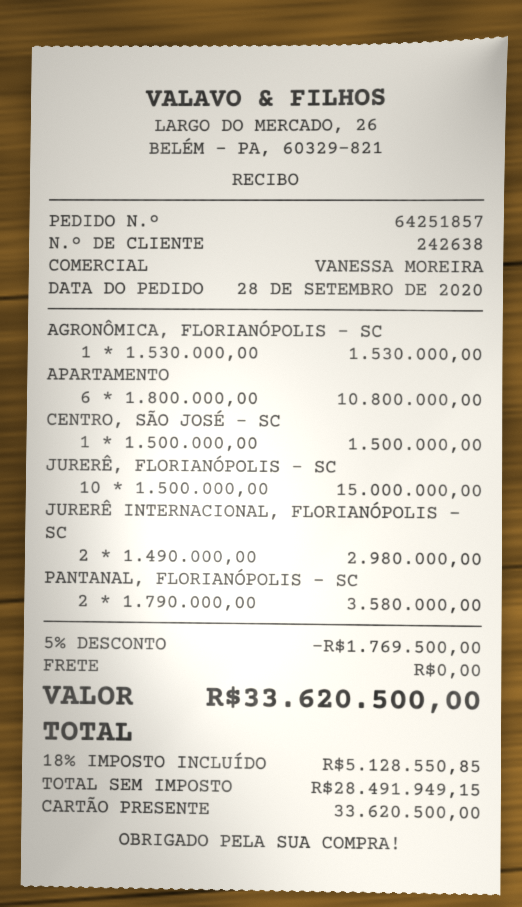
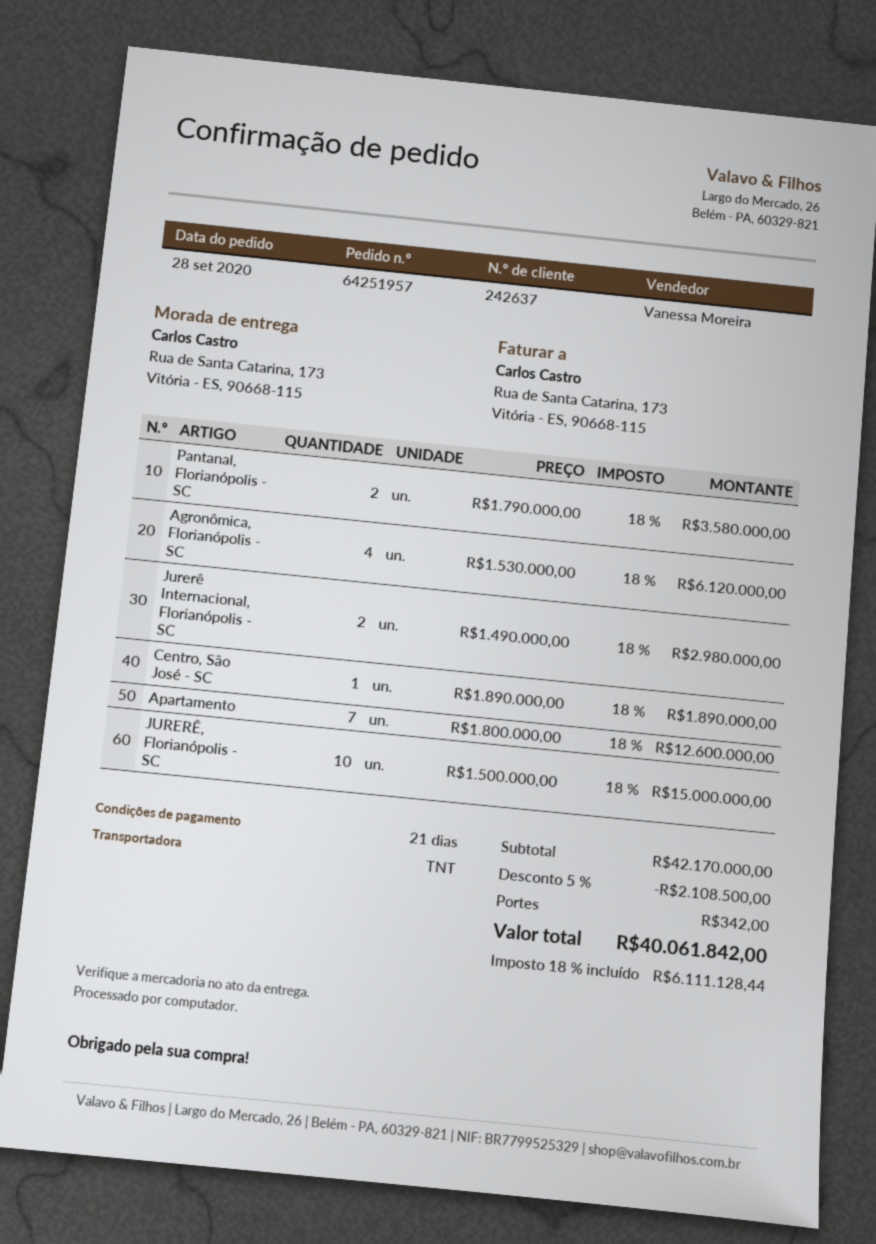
order number: 64251857 -> 64251957
customer number: 242638 -> 242637
AGRONÔMICA, FLORIANÓPOLIS - SC: 1 x 1530000.00 = 1530000.00 -> 4 x 1530000.00 = 6120000.00
APARTAMENTO: 6 x 1800000.00 = 10800000.00 -> 7 x 1800000.00 = 12600000.00
CENTRO, SÃO JOSÉ - SC: 1 x 1500000.00 = 1500000.00 -> 1 x 1890000.00 = 1890000.00
discount: 5% = 1769500.00 -> 5% = 2108500.00
shipping: 0.00 -> 342.00
tax: 18% = 5128550.85 -> 18% = 6111128.44
total: 33620500.00 -> 40061842.00

